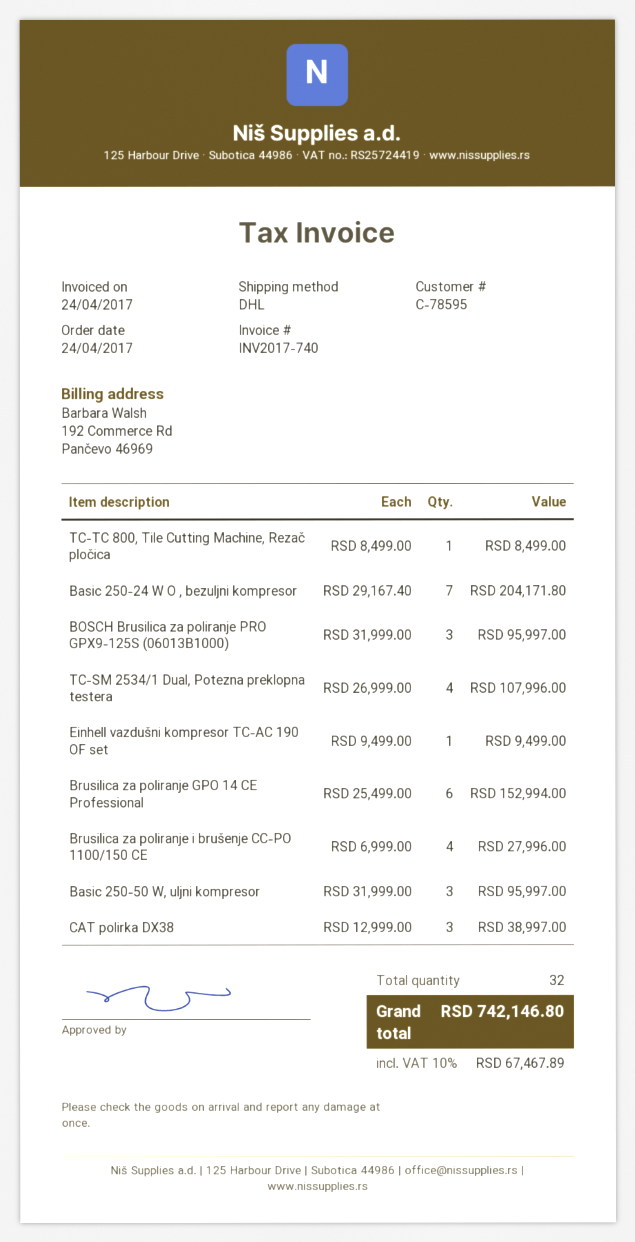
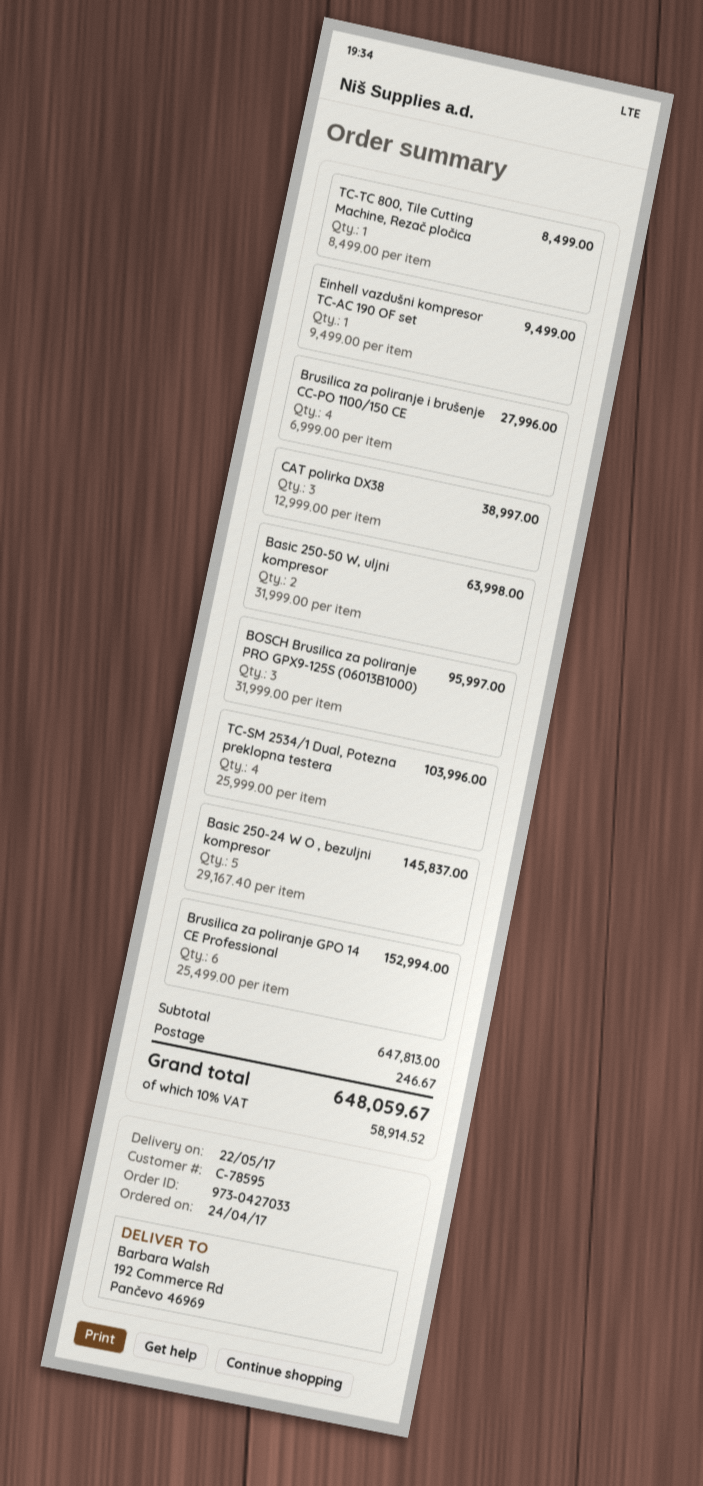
Basic 250-24 W O , bezuljni kompresor: 7 x 29167.40 = 204171.80 -> 5 x 29167.40 = 145837.00
TC-SM 2534/1 Dual, Potezna preklopna testera: 4 x 26999.00 = 107996.00 -> 4 x 25999.00 = 103996.00
Basic 250-50 W, uljni kompresor: 3 x 31999.00 = 95997.00 -> 2 x 31999.00 = 63998.00
shipping: none -> 246.67
tax: 10% = 67467.89 -> 10% = 58914.52
total: 742146.80 -> 648059.67

